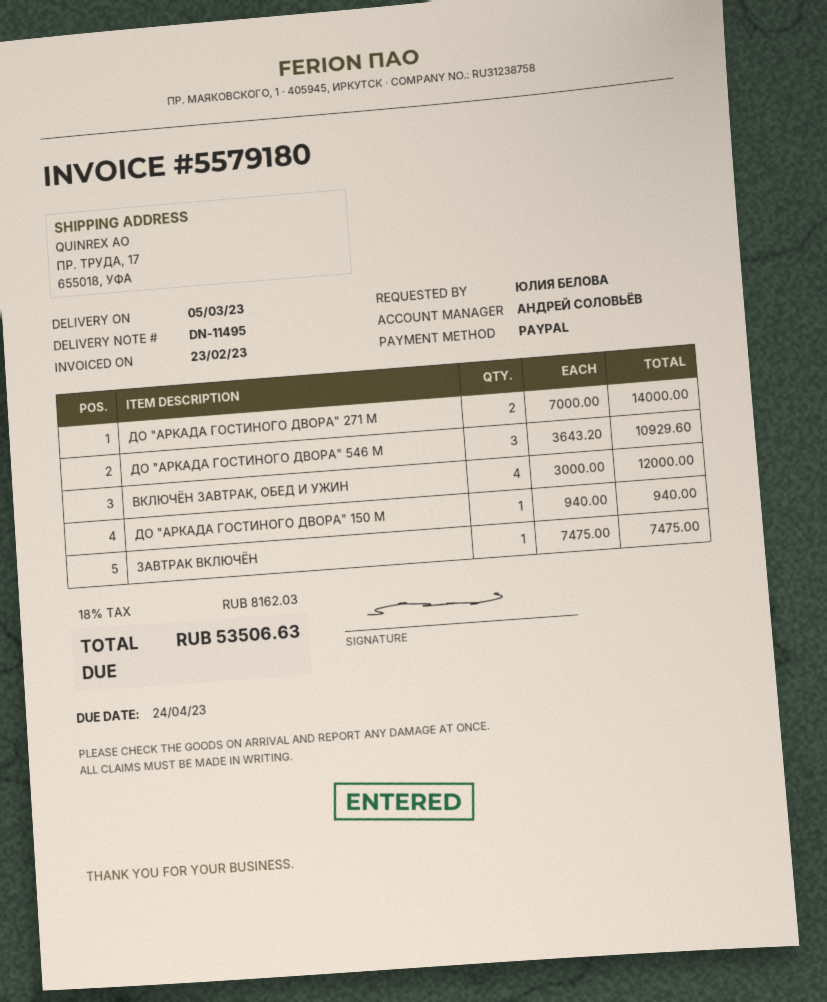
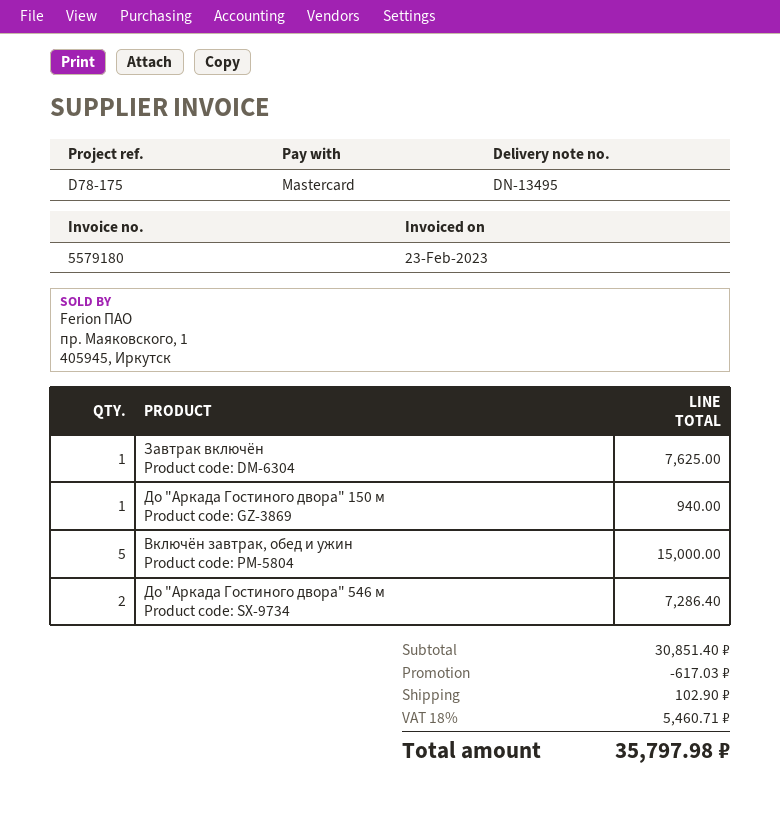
delivery note number: DN-11495 -> DN-13495
payment method: PayPal -> Mastercard
ДО "АРКАДА ГОСТИНОГО ДВОРА" 271 М: 2 for 14000.00 -> none
ДО "АРКАДА ГОСТИНОГО ДВОРА" 546 М: 3 for 10929.60 -> 2 for 7286.40
ВКЛЮЧЁН ЗАВТРАК, ОБЕД И УЖИН: 4 for 12000.00 -> 5 for 15000.00
ЗАВТРАК ВКЛЮЧЁН: 1 for 7475.00 -> 1 for 7625.00
discount: none -> 617.03
shipping: none -> 102.90
tax: 18% = 8162.03 -> 18% = 5460.71
total: 53506.63 -> 35797.98

